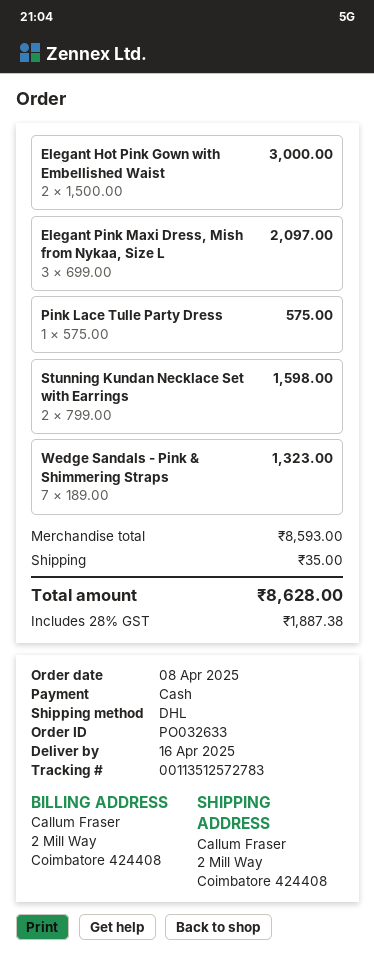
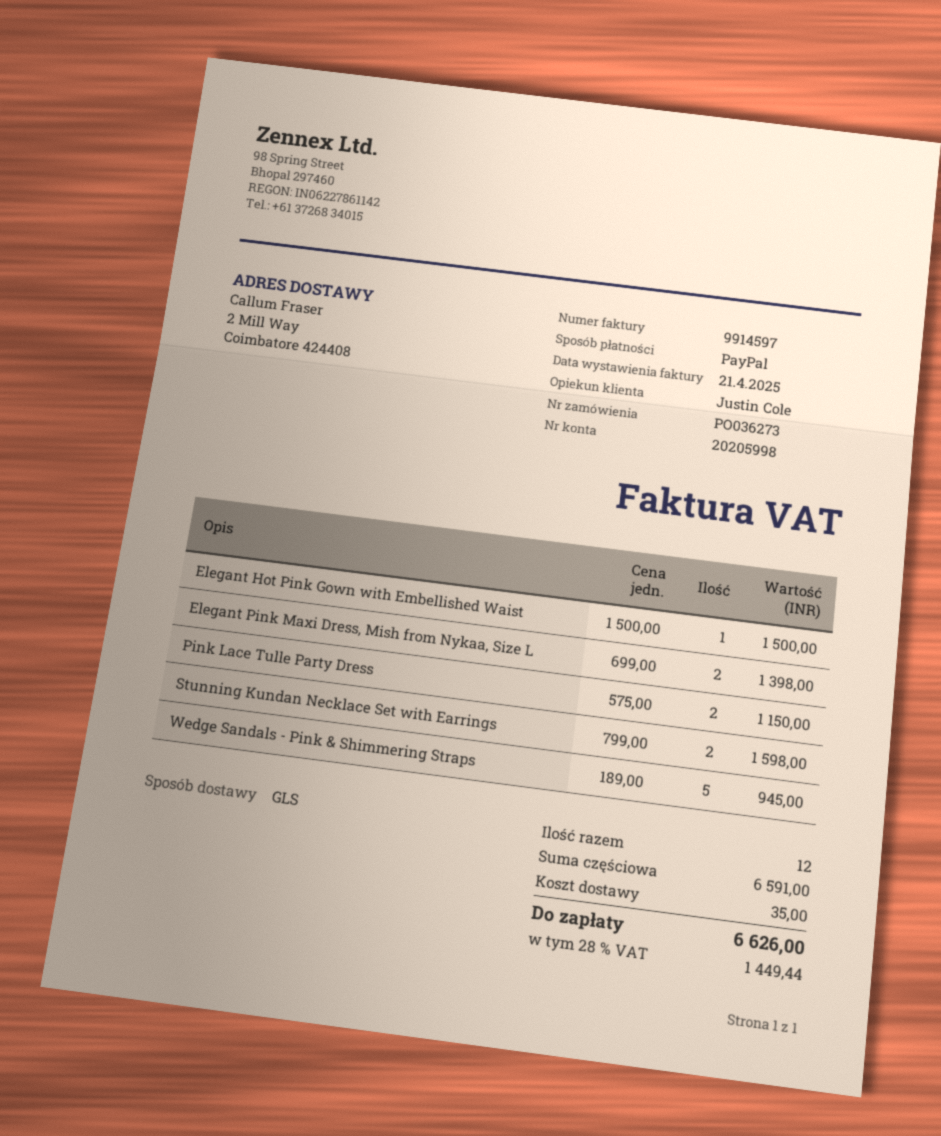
order number: PO032633 -> PO036273
payment method: cash -> PayPal
shipping method: DHL -> GLS
Elegant Hot Pink Gown with Embellished Waist: 2 x 1500.00 = 3000.00 -> 1 x 1500.00 = 1500.00
Elegant Pink Maxi Dress, Mish from Nykaa, Size L: 3 x 699.00 = 2097.00 -> 2 x 699.00 = 1398.00
Pink Lace Tulle Party Dress: 1 x 575.00 = 575.00 -> 2 x 575.00 = 1150.00
Wedge Sandals - Pink & Shimmering Straps: 7 x 189.00 = 1323.00 -> 5 x 189.00 = 945.00
subtotal: 8593.00 -> 6591.00
tax: 28% = 1887.38 -> 28% = 1449.44
total: 8628.00 -> 6626.00

